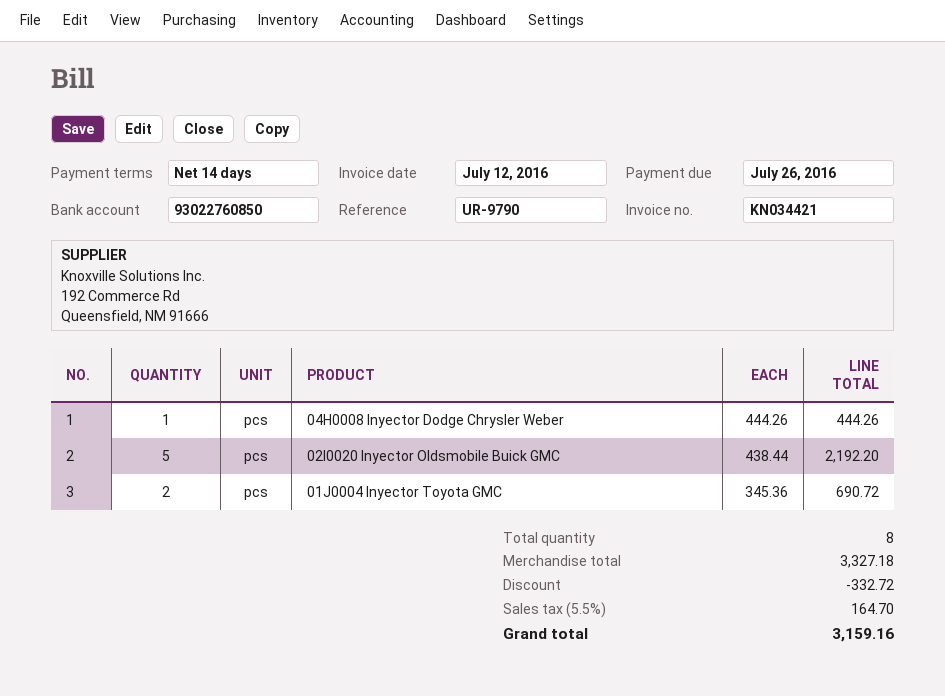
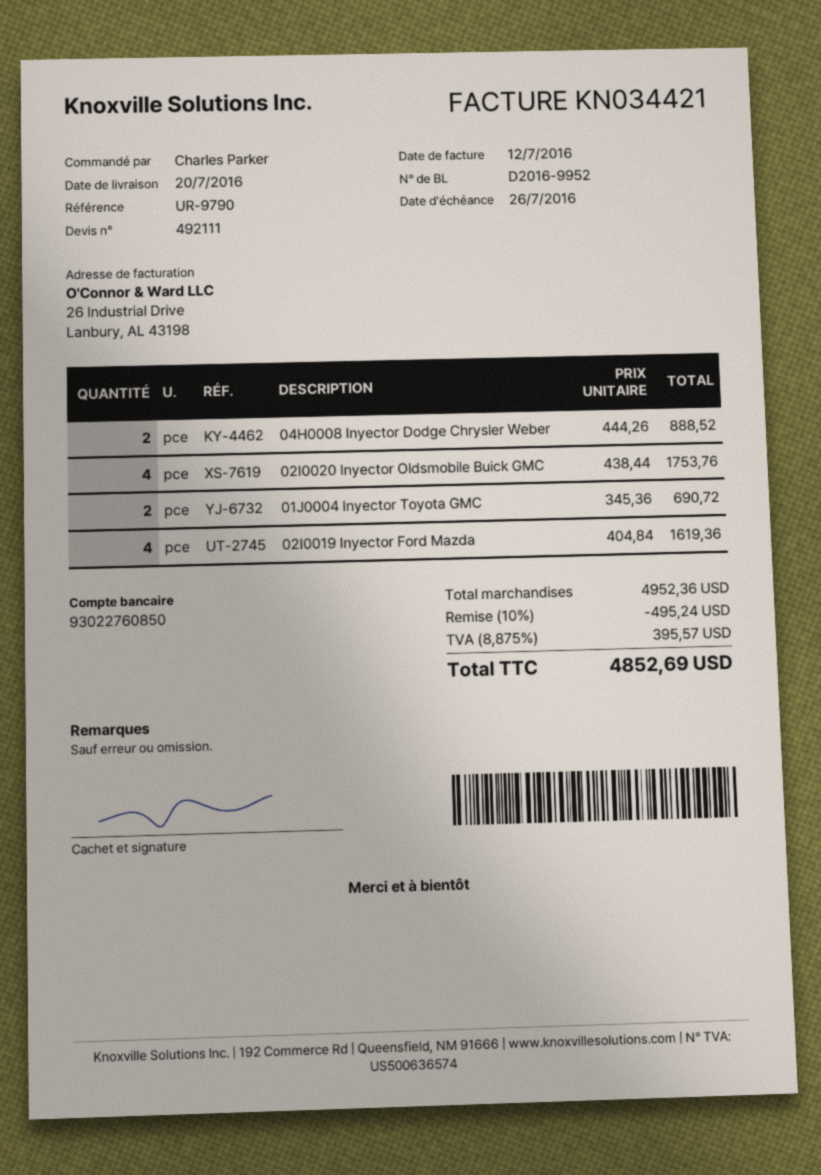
04H0008 Inyector Dodge Chrysler Weber: 1 x 444.26 = 444.26 -> 2 x 444.26 = 888.52
02I0020 Inyector Oldsmobile Buick GMC: 5 x 438.44 = 2192.20 -> 4 x 438.44 = 1753.76
02I0019 Inyector Ford Mazda: none -> 4 x 404.84 = 1619.36
subtotal: 3327.18 -> 4952.36
discount: 332.72 -> 495.24
tax: 5.5% = 164.70 -> 8.875% = 395.57
total: 3159.16 -> 4852.69

